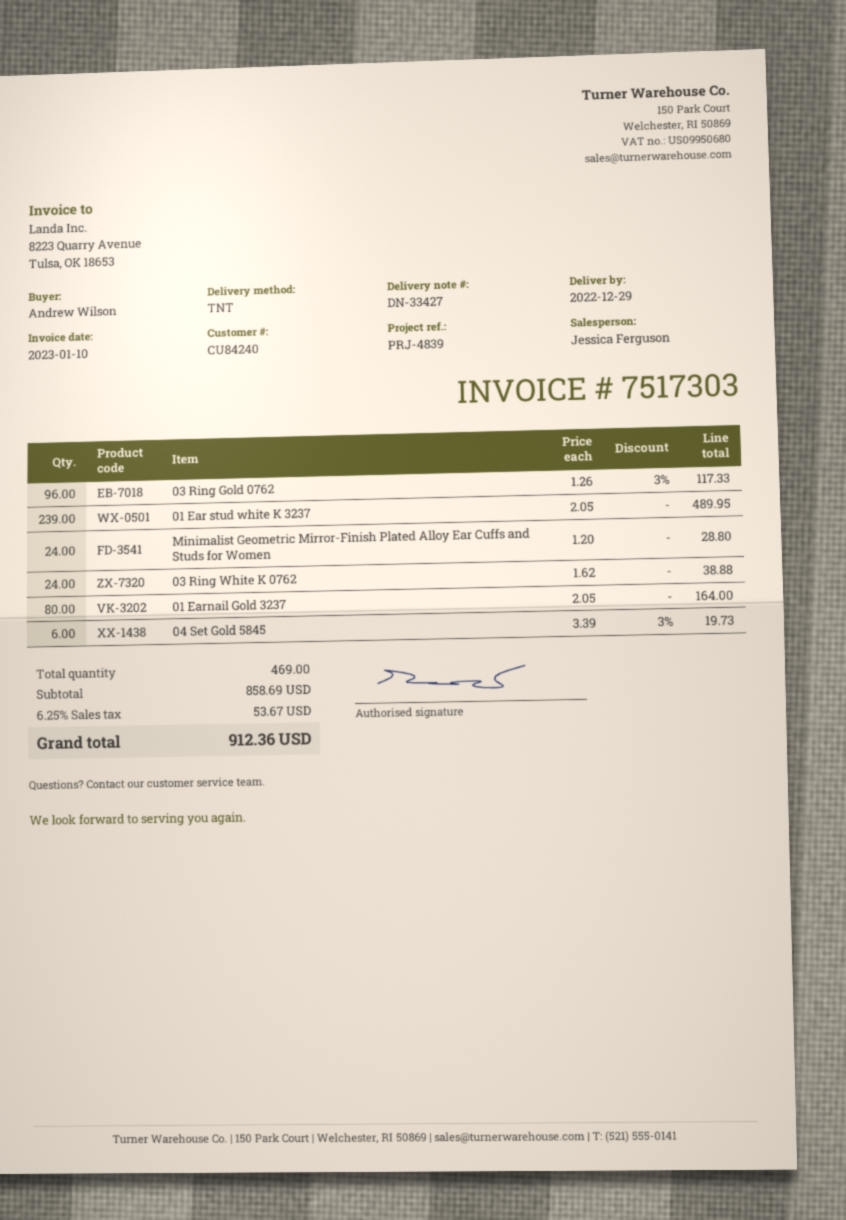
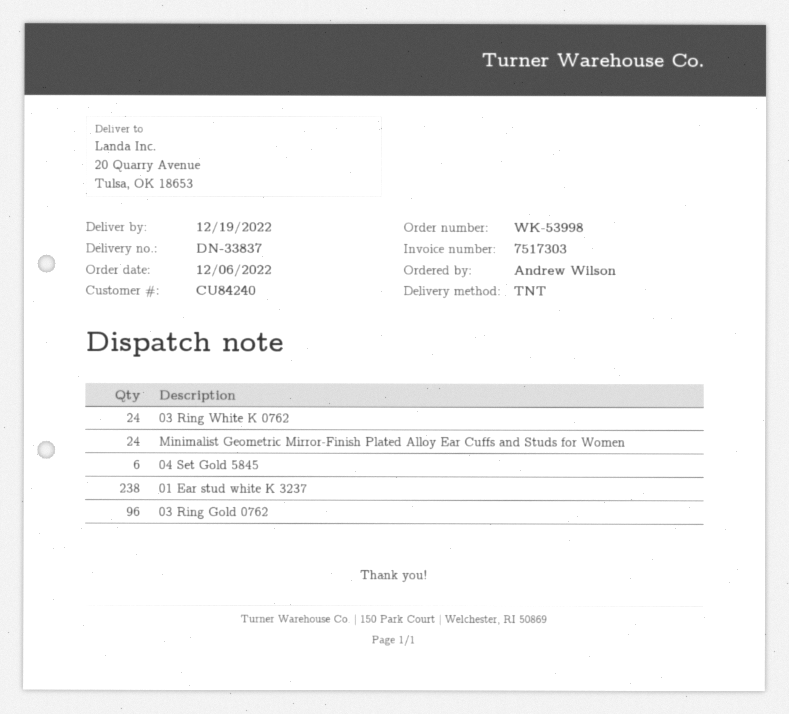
delivery note number: DN-33427 -> DN-33837
delivery date: 2022-12-29 -> 2022-12-19
01 Ear stud white K 3237: 239 -> 238
01 Earnail Gold 3237: 80 -> none

